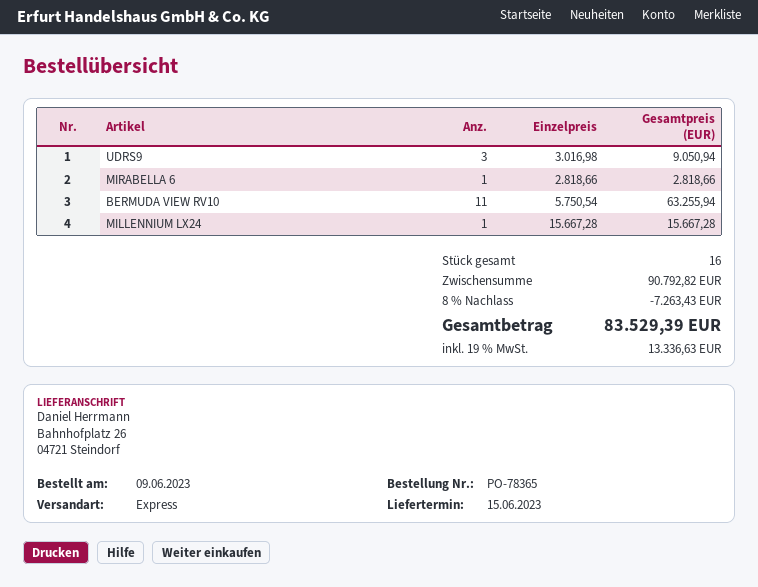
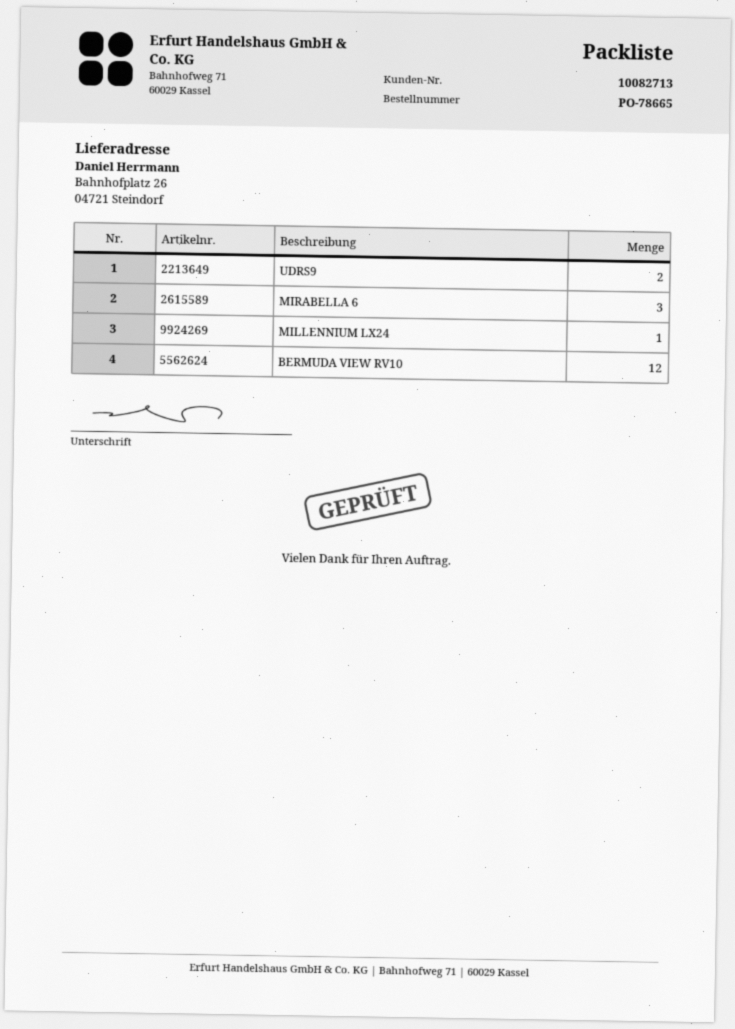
order number: PO-78365 -> PO-78665
UDRS9: 3 -> 2
MIRABELLA 6: 1 -> 3
BERMUDA VIEW RV10: 11 -> 12

